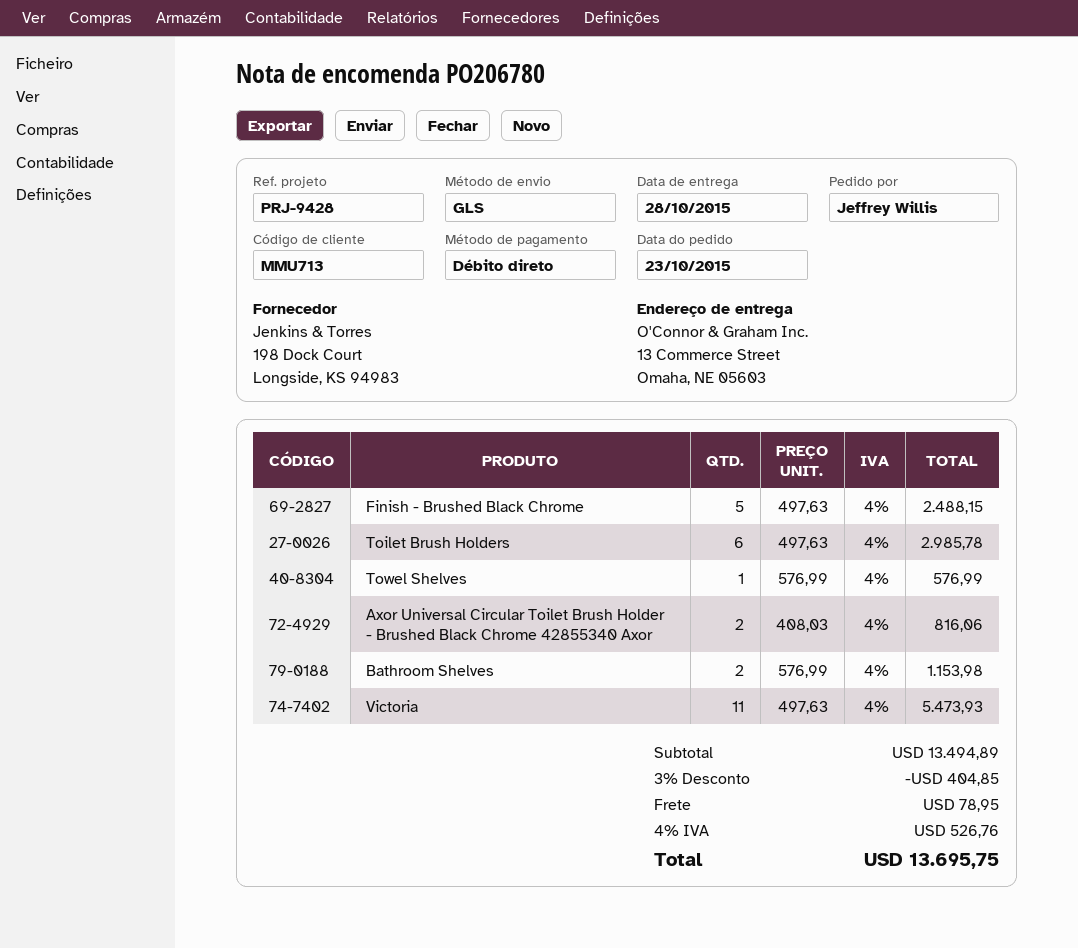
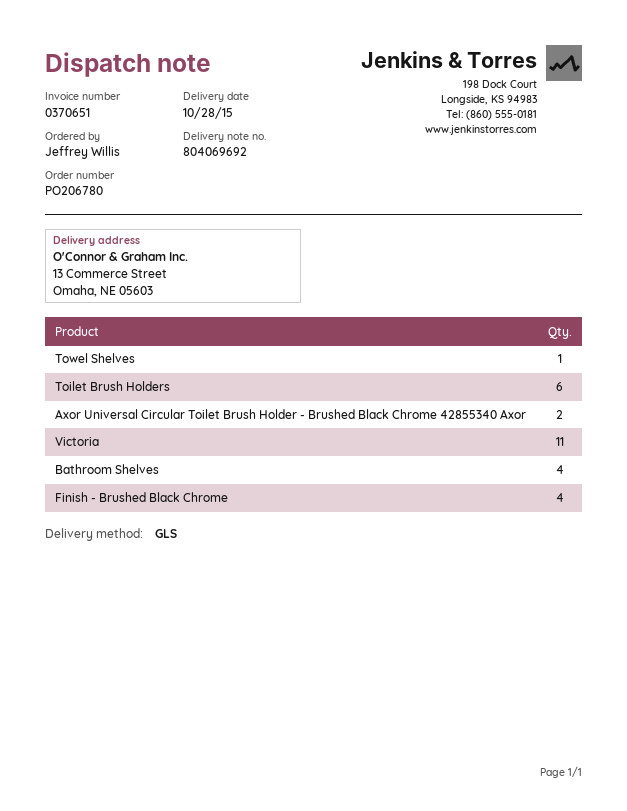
Finish - Brushed Black Chrome: 5 -> 4
Bathroom Shelves: 2 -> 4

